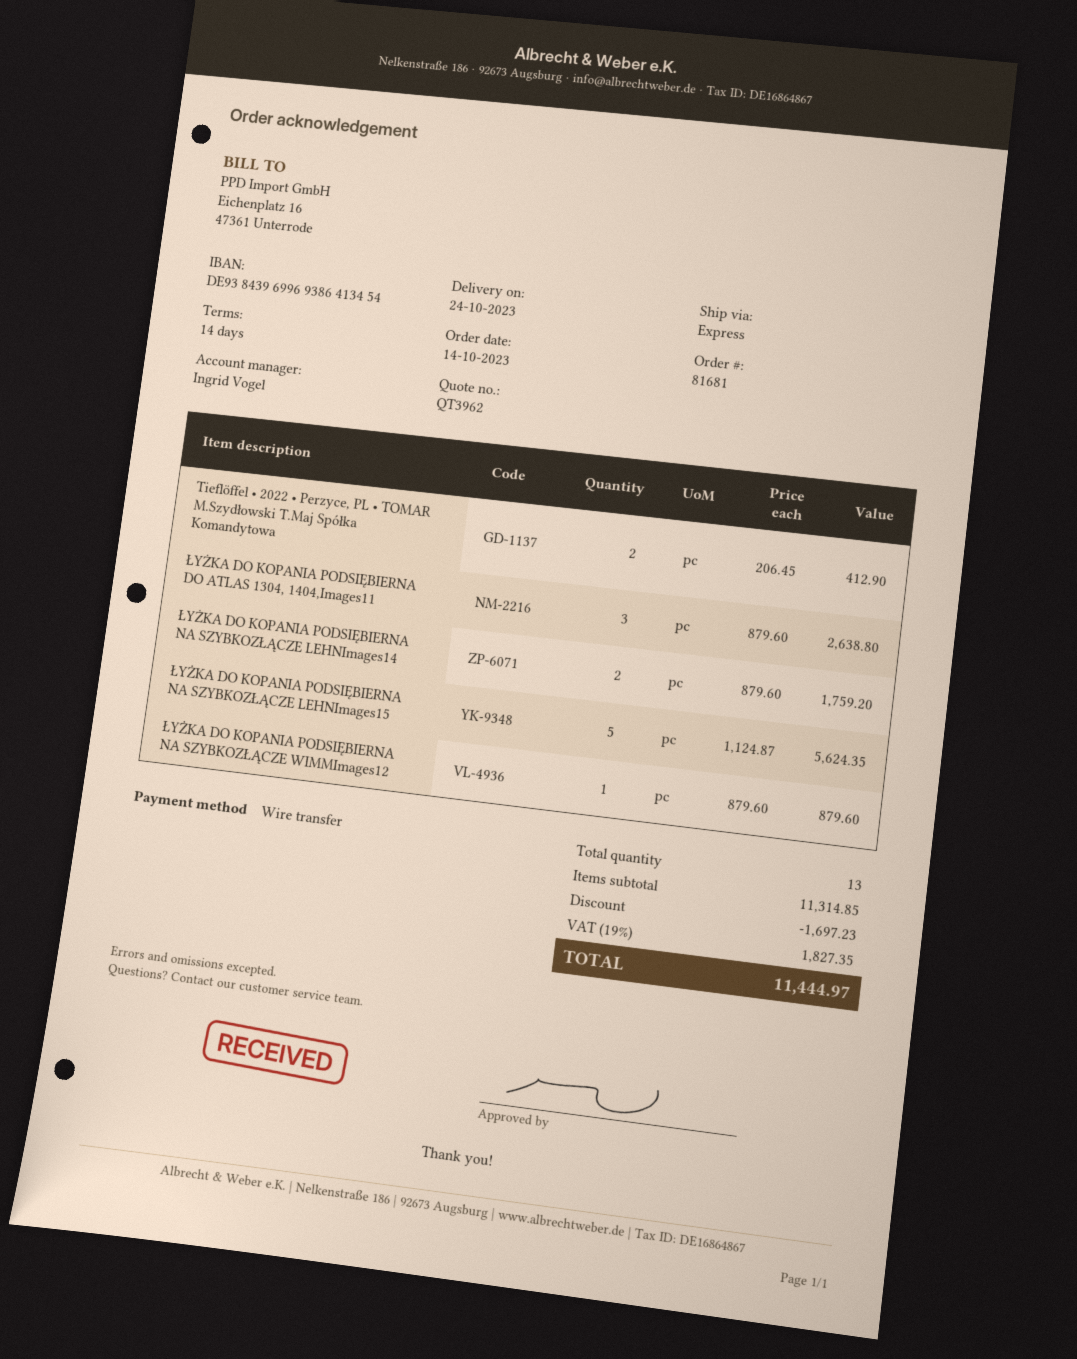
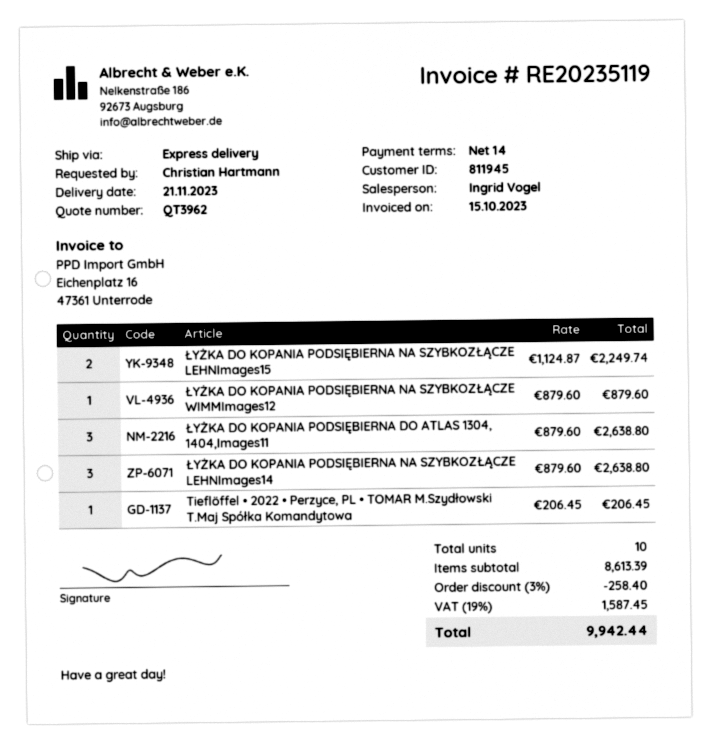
delivery date: 2023-10-24 -> 2023-11-21
Tieflöffel • 2022 • Perzyce, PL • TOMAR M.Szydłowski T.Maj Spółka Komandytowa: 2 x 206.45 = 412.90 -> 1 x 206.45 = 206.45
ŁYŻKA DO KOPANIA PODSIĘBIERNA NA SZYBKOZŁĄCZE LEHNImages14: 2 x 879.60 = 1759.20 -> 3 x 879.60 = 2638.80
ŁYŻKA DO KOPANIA PODSIĘBIERNA NA SZYBKOZŁĄCZE LEHNImages15: 5 x 1124.87 = 5624.35 -> 2 x 1124.87 = 2249.74
total quantity: 13 -> 10
subtotal: 11314.85 -> 8613.39
discount: 1697.23 -> 258.40
tax: 19% = 1827.35 -> 19% = 1587.45
total: 11444.97 -> 9942.44

